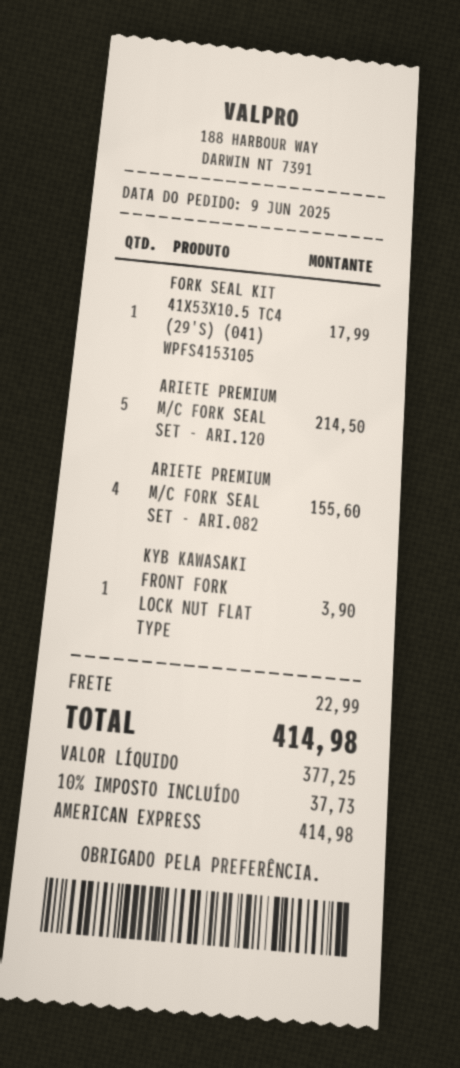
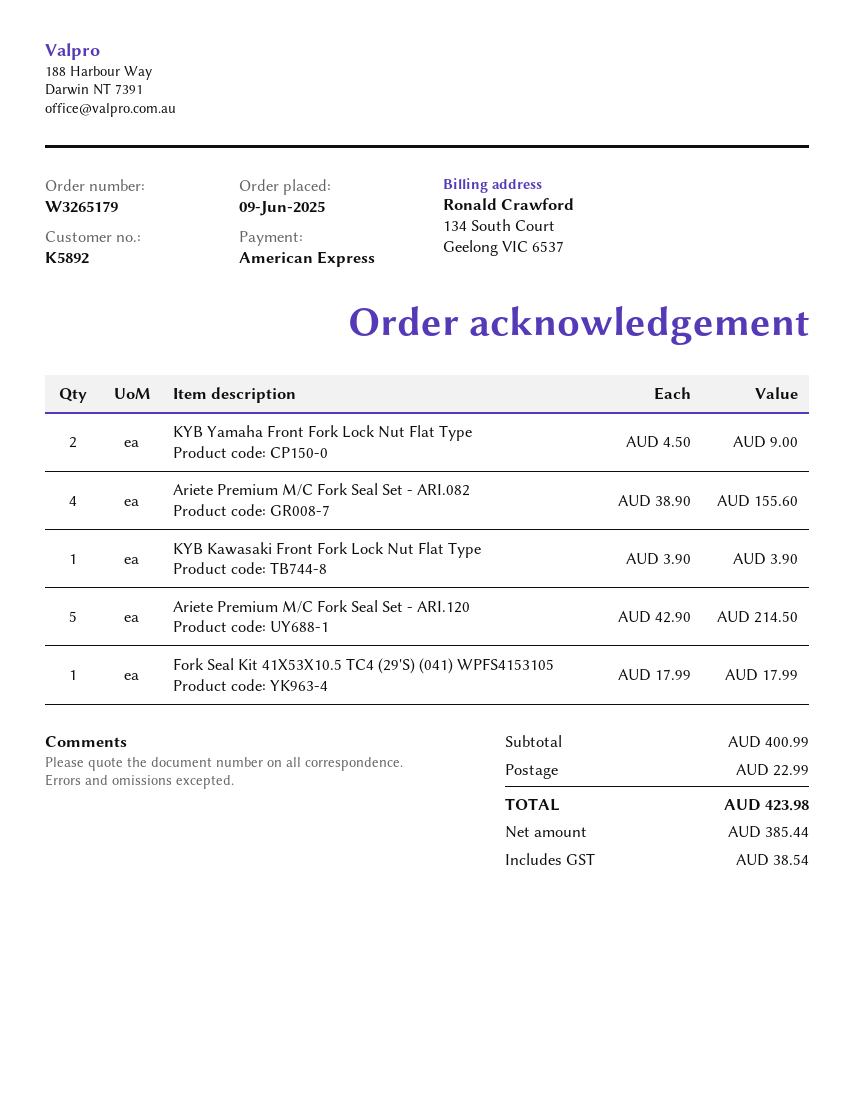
KYB Yamaha Front Fork Lock Nut Flat Type: none -> 2 for 9.00
net: 377.25 -> 385.44
tax: 37.73 -> 38.54
total: 414.98 -> 423.98

